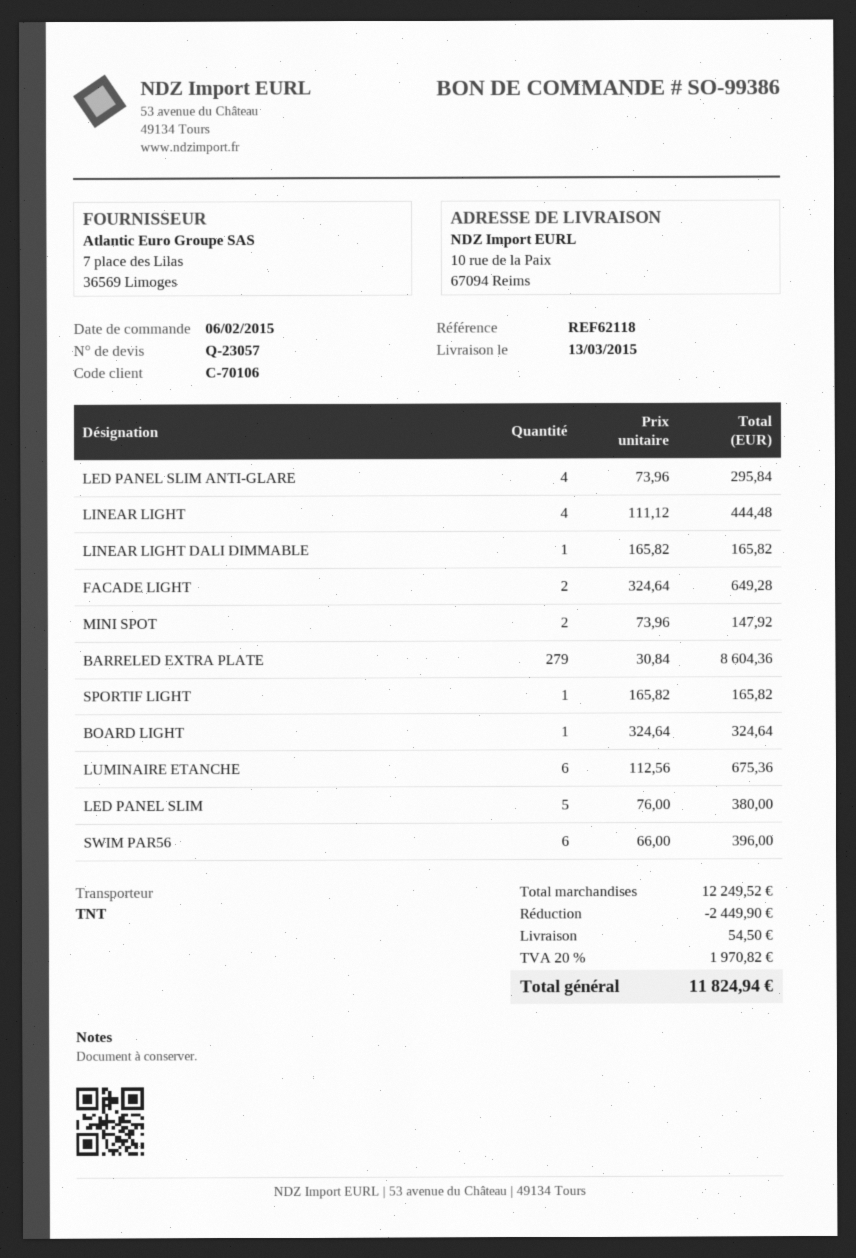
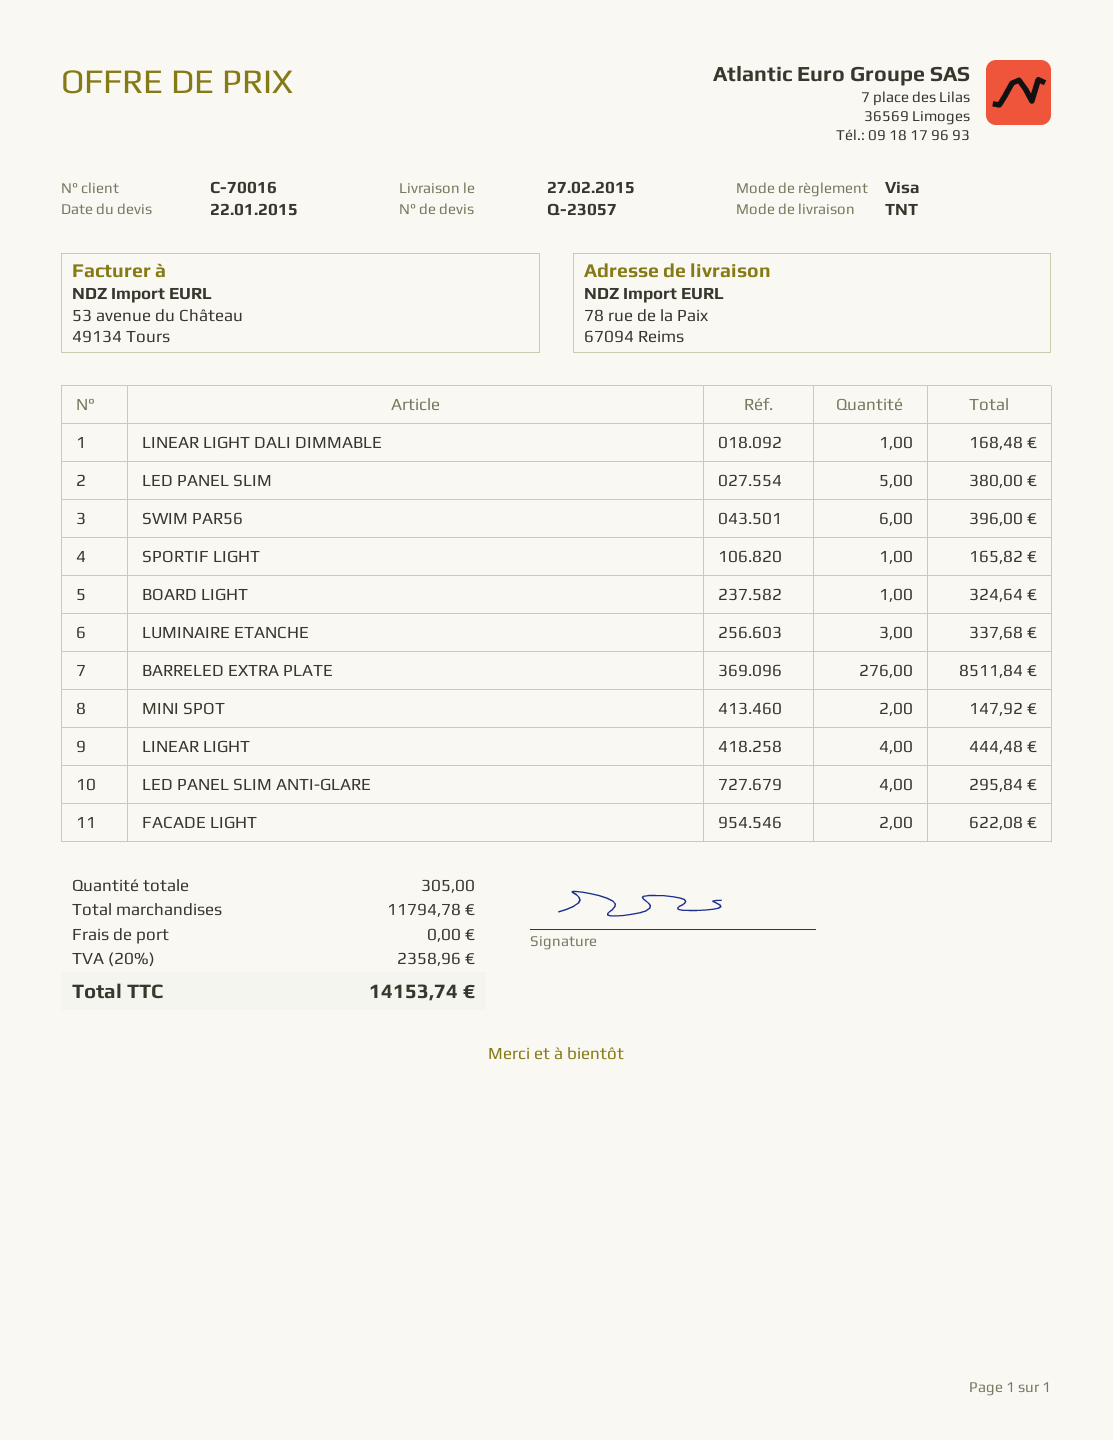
delivery date: 2015-03-13 -> 2015-02-27
customer number: C-70106 -> C-70016
ship to: 10 rue de la Paix, 67094 Reims -> 78 rue de la Paix, 67094 Reims
LINEAR LIGHT DALI DIMMABLE: 1 for 165.82 -> 1 for 168.48
FACADE LIGHT: 2 for 649.28 -> 2 for 622.08
BARRELED EXTRA PLATE: 279 for 8604.36 -> 276 for 8511.84
LUMINAIRE ETANCHE: 6 for 675.36 -> 3 for 337.68
subtotal: 12249.52 -> 11794.78
discount: 2449.90 -> none
shipping: 54.50 -> 0.00
tax: 20% = 1970.82 -> 20% = 2358.96
total: 11824.94 -> 14153.74

